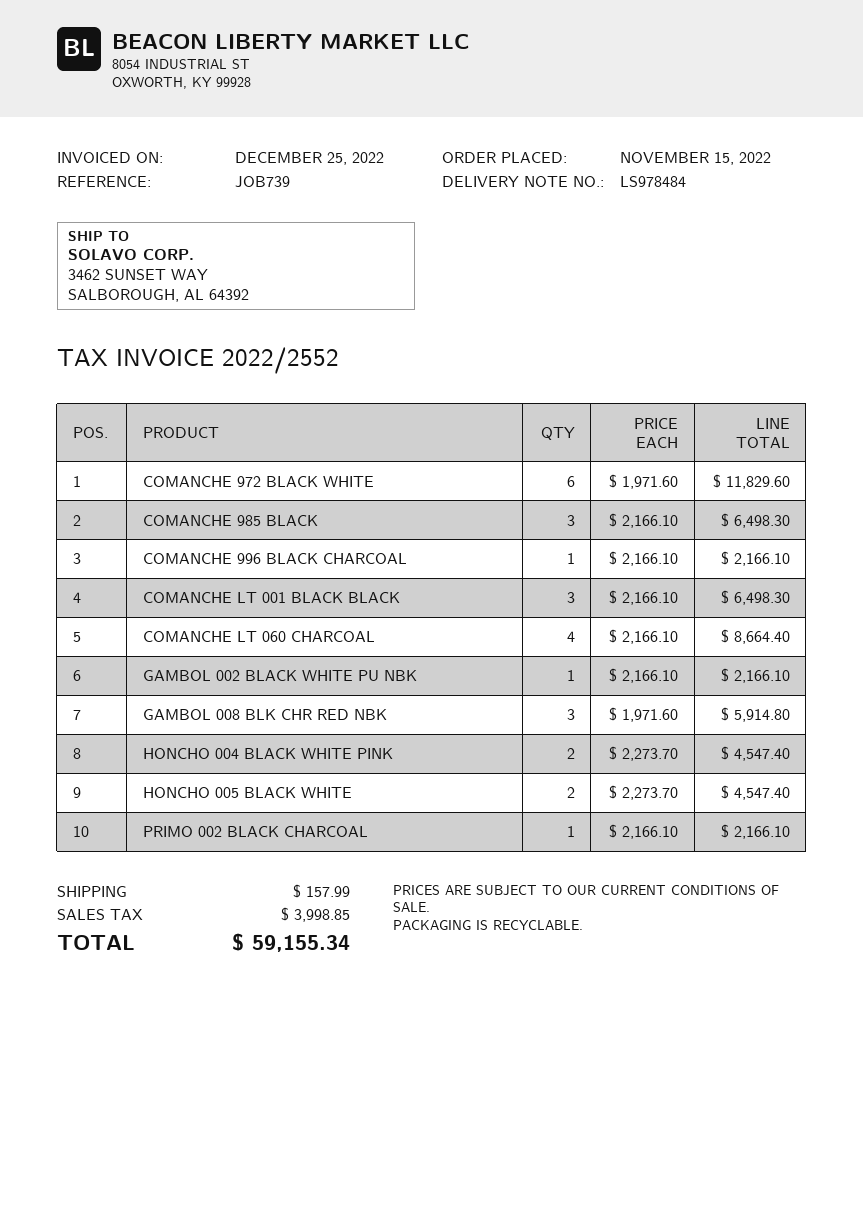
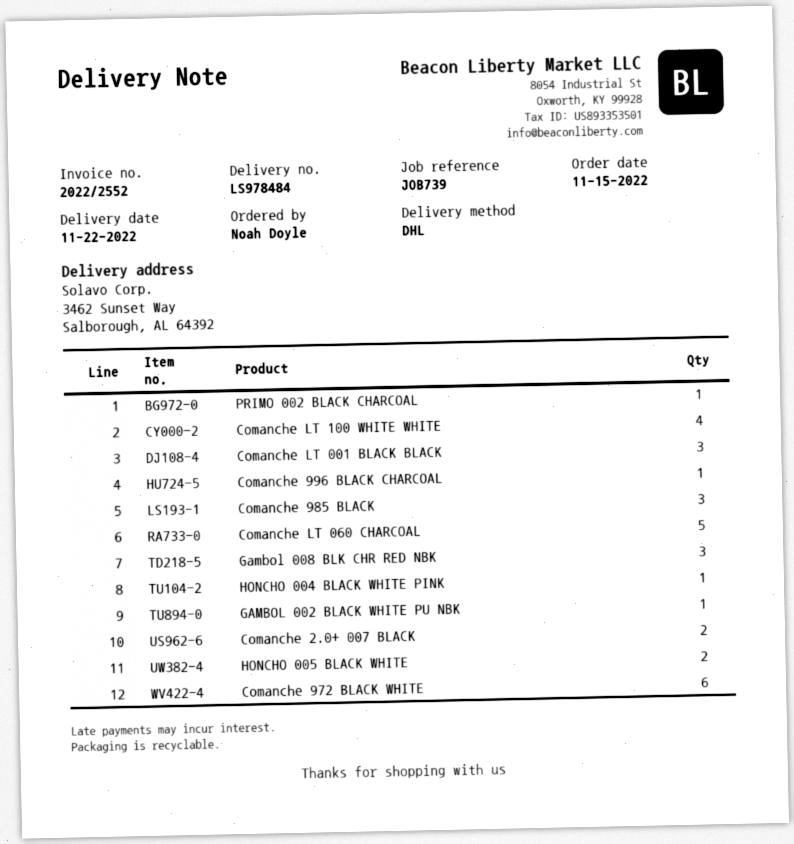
COMANCHE LT 060 CHARCOAL: 4 -> 5
HONCHO 004 BLACK WHITE PINK: 2 -> 1
Comanche LT 100 WHITE WHITE: none -> 4
Comanche 2.0+ 007 BLACK: none -> 2

